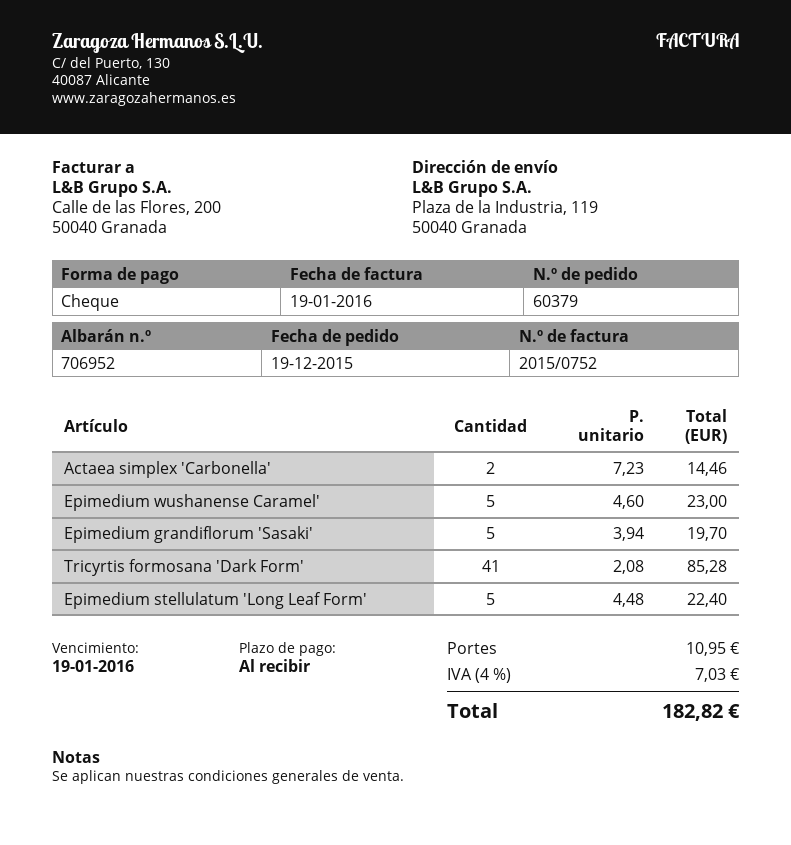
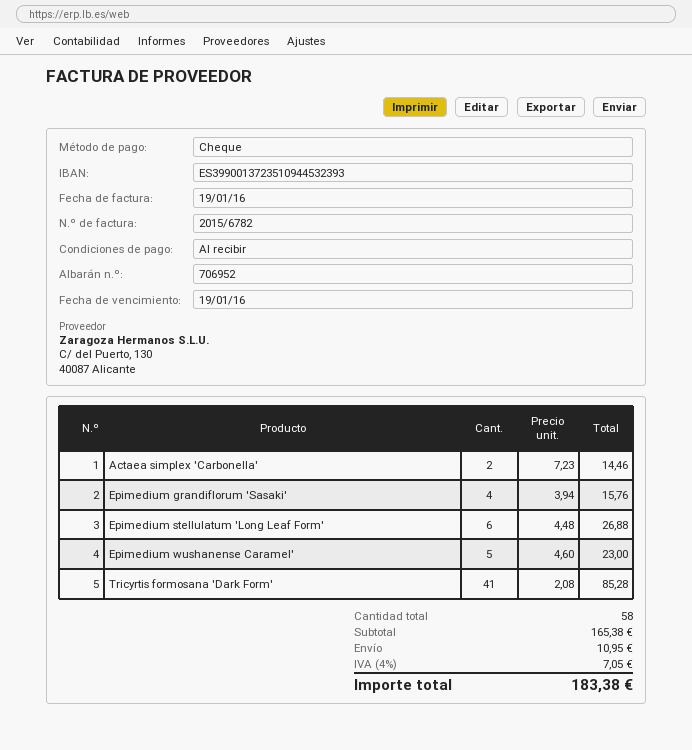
invoice number: 2015/0752 -> 2015/6782
Epimedium grandiflorum 'Sasaki': 5 x 3.94 = 19.70 -> 4 x 3.94 = 15.76
Epimedium stellulatum 'Long Leaf Form': 5 x 4.48 = 22.40 -> 6 x 4.48 = 26.88
tax: 4% = 7.03 -> 4% = 7.05
total: 182.82 -> 183.38

